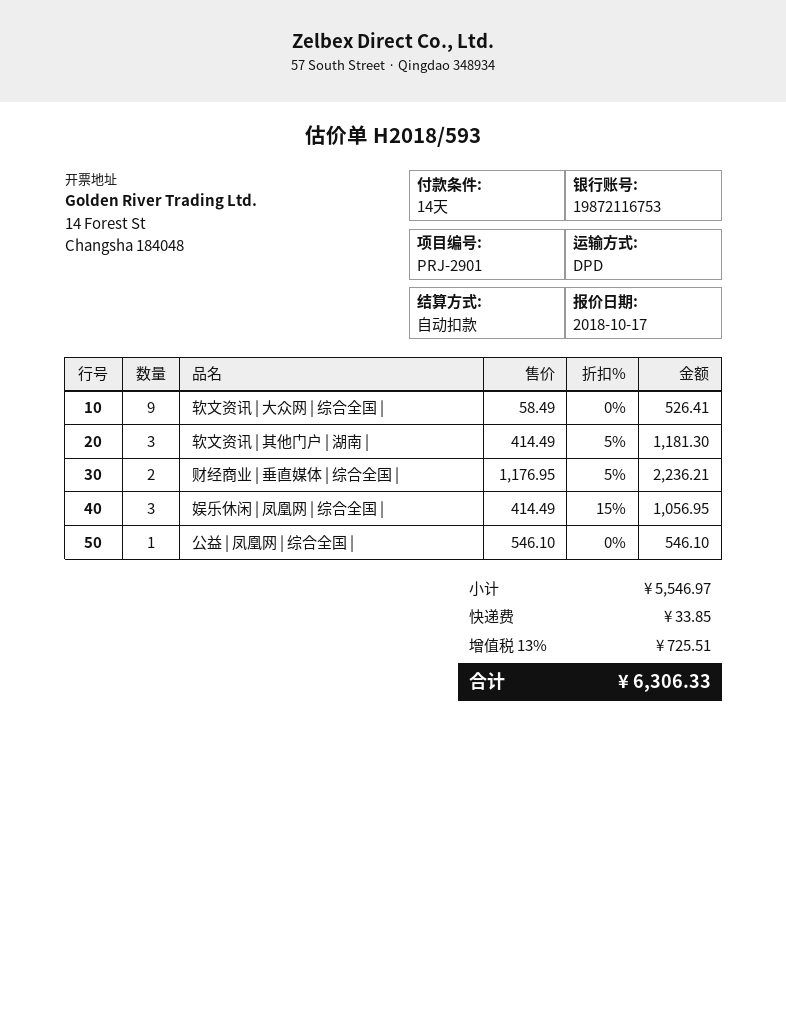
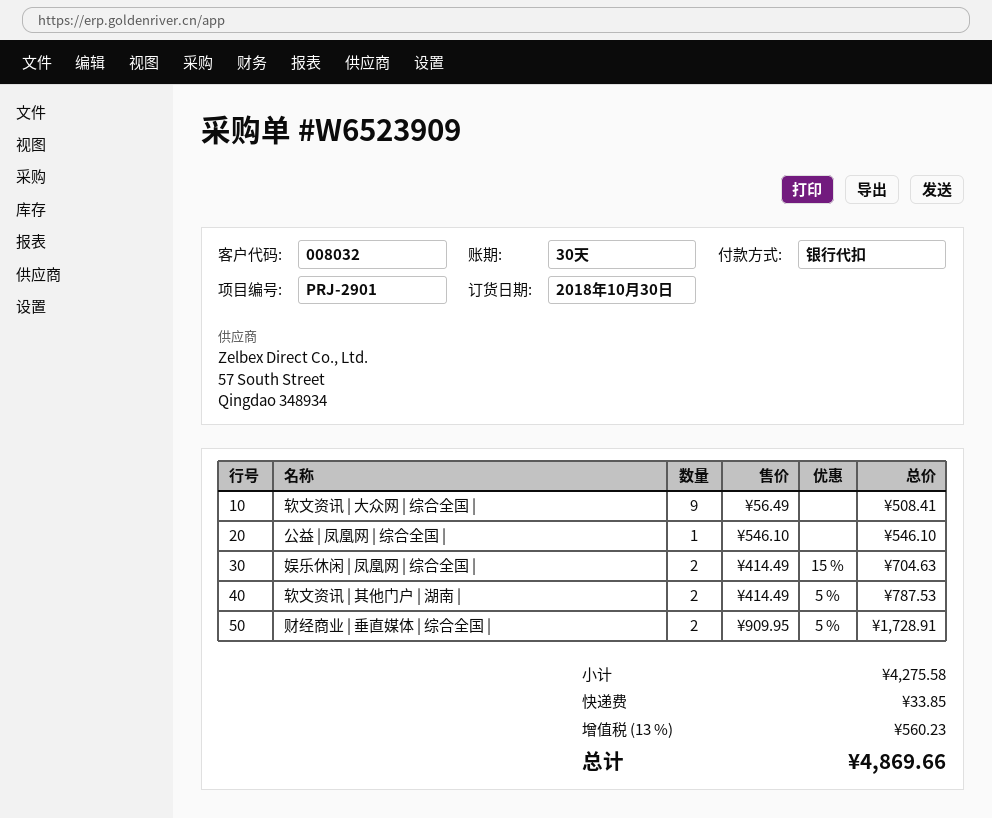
payment terms: 14 days -> 30 days
软文资讯 | 大众网 | 综合全国 |: 9 x 58.49 = 526.41 -> 9 x 56.49 = 508.41
软文资讯 | 其他门户 | 湖南 |: 3 x 414.49 - 5% = 1181.30 -> 2 x 414.49 - 5% = 787.53
财经商业 | 垂直媒体 | 综合全国 |: 2 x 1176.95 - 5% = 2236.21 -> 2 x 909.95 - 5% = 1728.91
娱乐休闲 | 凤凰网 | 综合全国 |: 3 x 414.49 - 15% = 1056.95 -> 2 x 414.49 - 15% = 704.63
subtotal: 5546.97 -> 4275.58
tax: 13% = 725.51 -> 13% = 560.23
total: 6306.33 -> 4869.66

